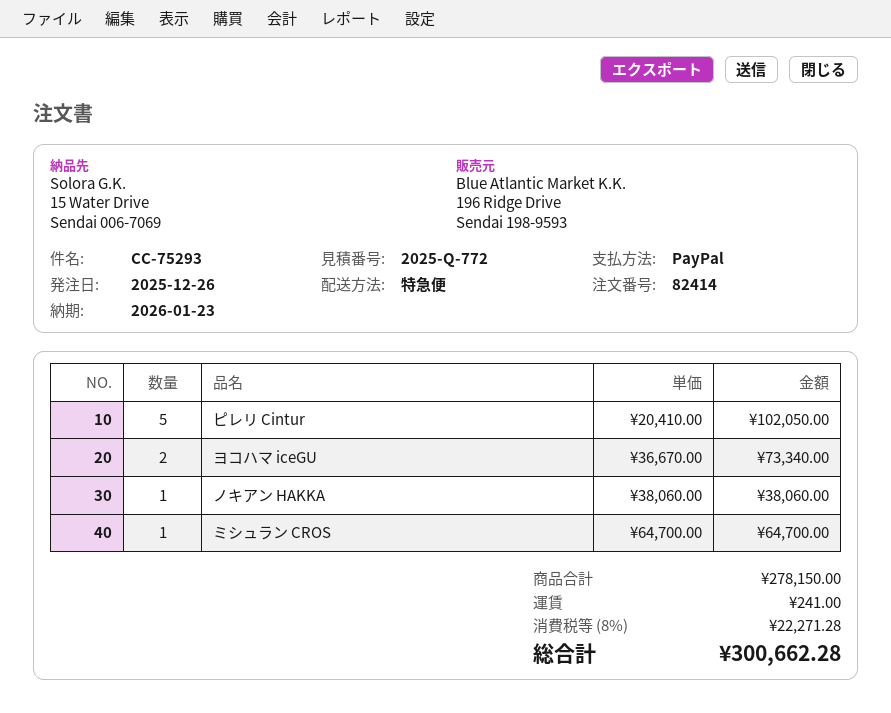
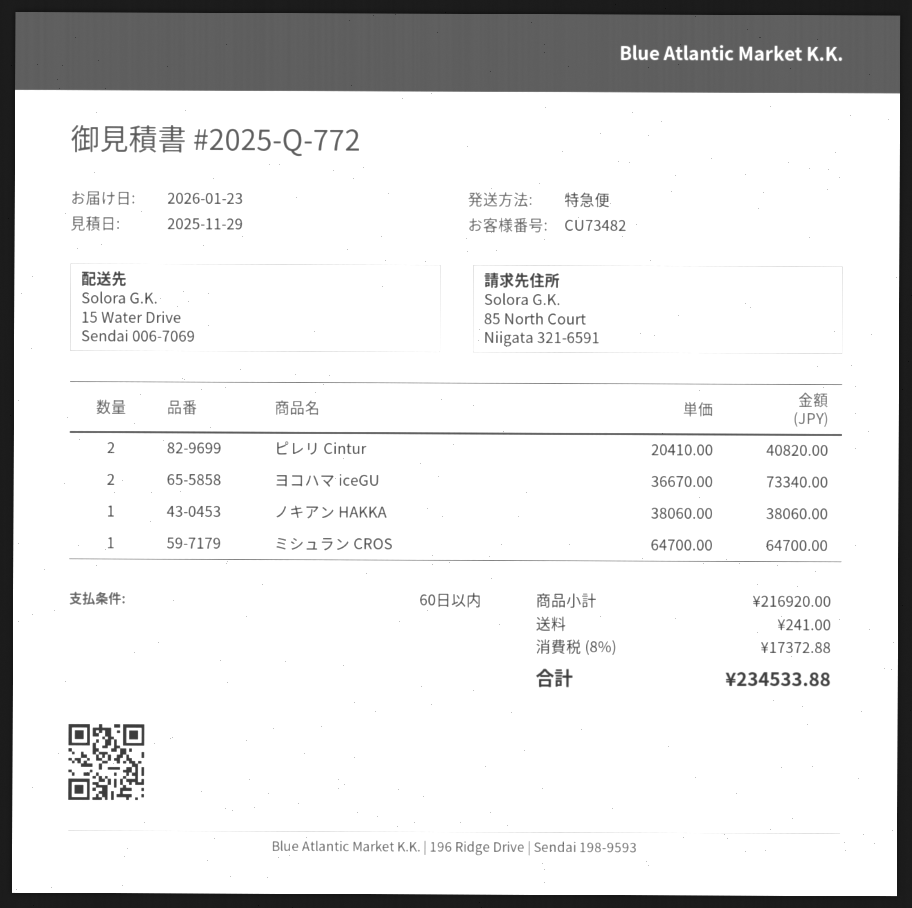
ピレリ Cintur: 5 x 20410.00 = 102050.00 -> 2 x 20410.00 = 40820.00
subtotal: 278150.00 -> 216920.00
tax: 8% = 22271.28 -> 8% = 17372.88
total: 300662.28 -> 234533.88

